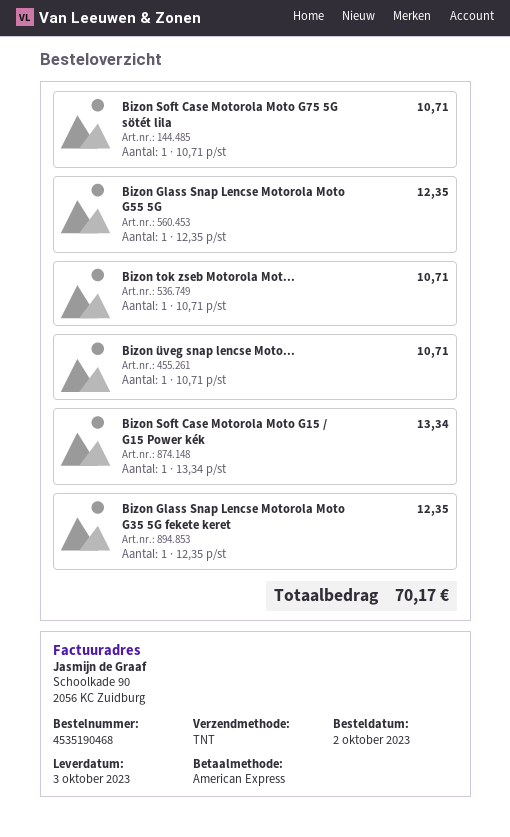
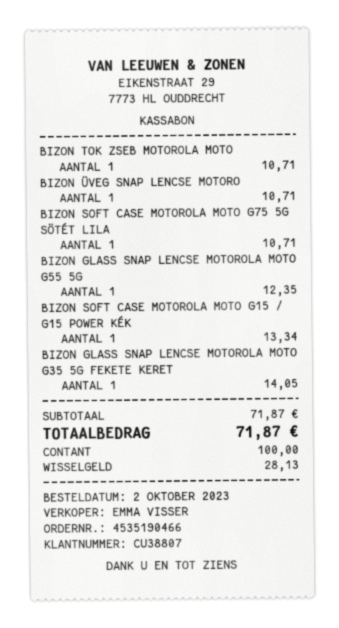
order number: 4535190468 -> 4535190466
payment method: American Express -> cash
Bizon Glass Snap Lencse Motorola Moto G35 5G fekete keret: 1 for 12.35 -> 1 for 14.05
total: 70.17 -> 71.87

